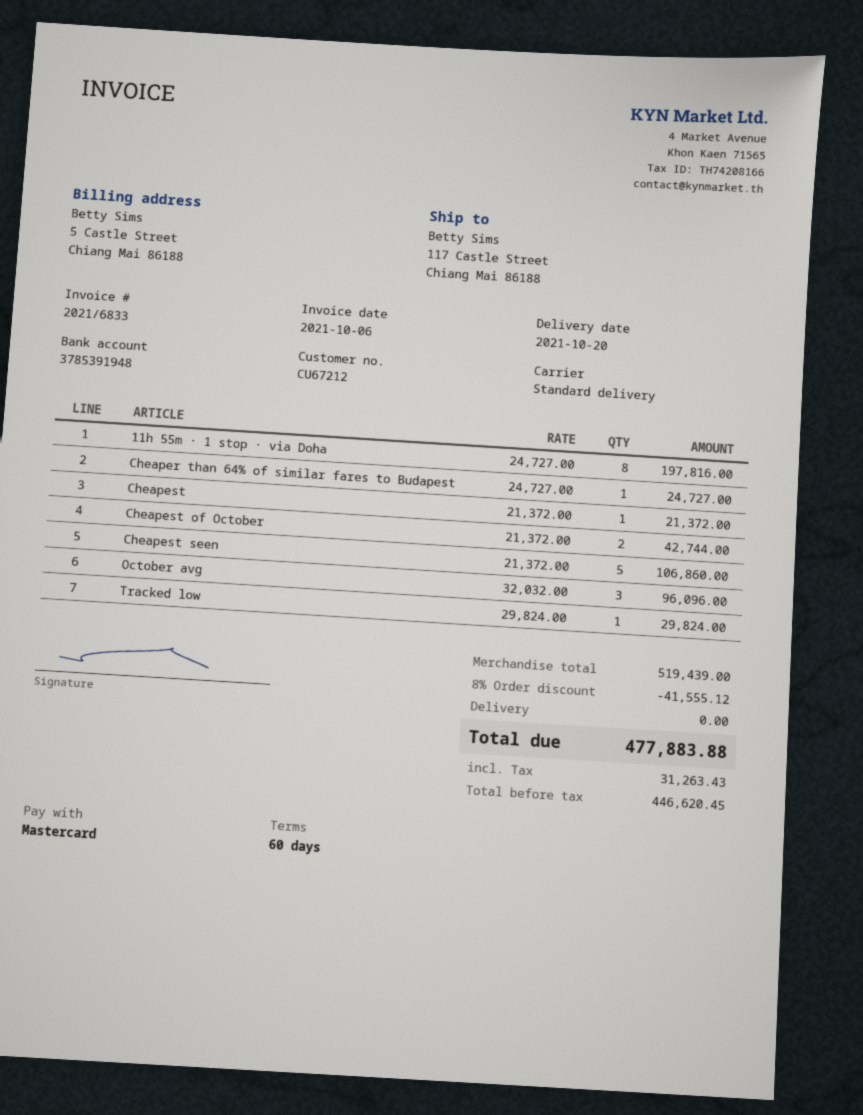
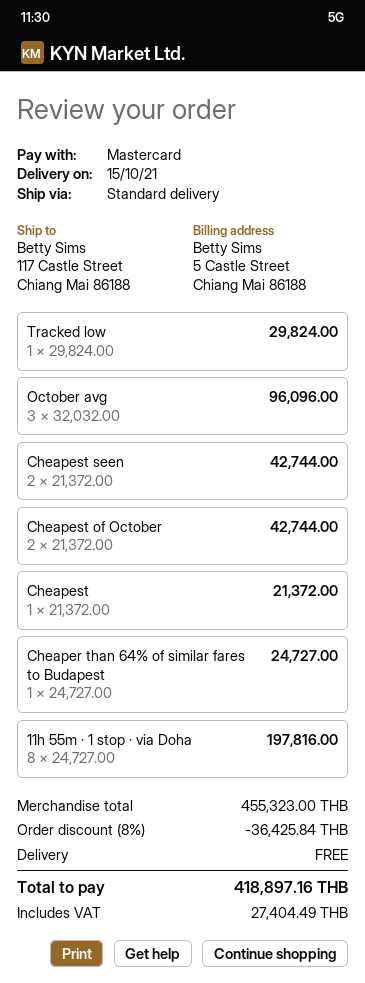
delivery date: 2021-10-20 -> 2021-10-15
Cheapest seen: 5 x 21372.00 = 106860.00 -> 2 x 21372.00 = 42744.00
subtotal: 519439.00 -> 455323.00
discount: 8% = 41555.12 -> 8% = 36425.84
tax: 31263.43 -> 27404.49
total: 477883.88 -> 418897.16

